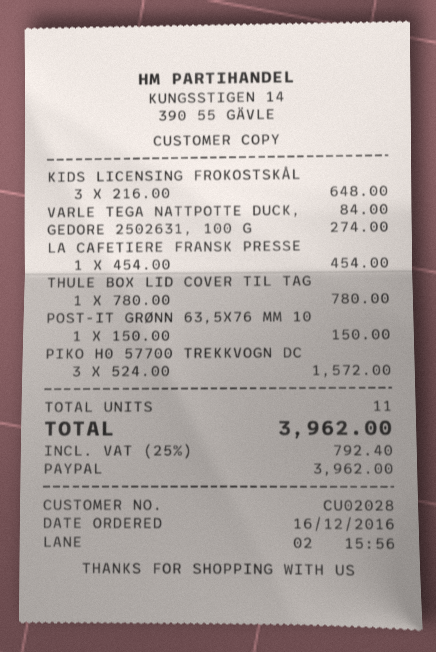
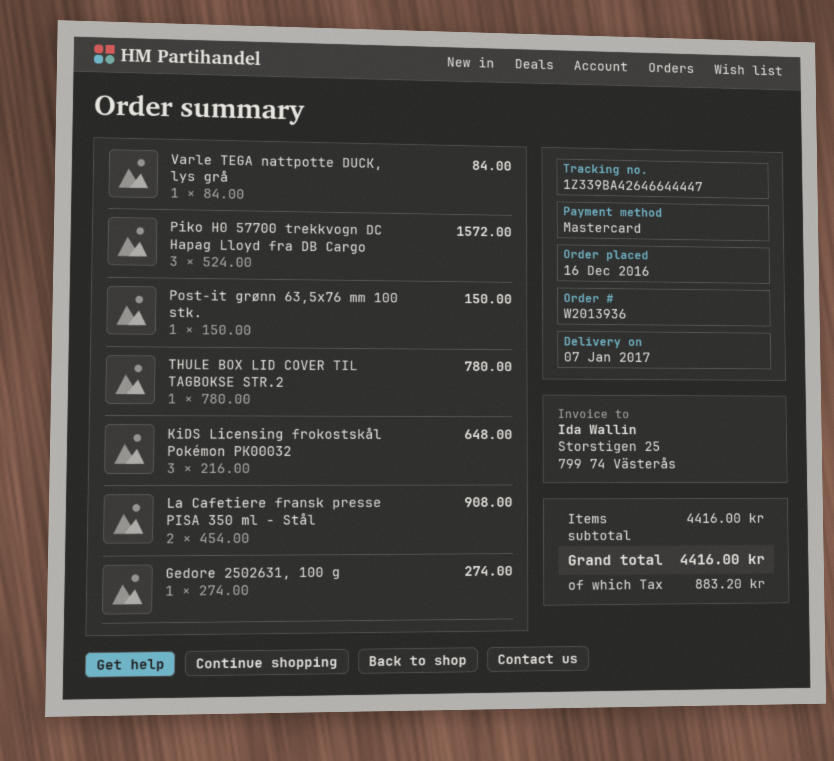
payment method: PayPal -> Mastercard
LA CAFETIERE FRANSK PRESSE: 1 x 454.00 = 454.00 -> 2 x 454.00 = 908.00
tax: 792.40 -> 883.20
total: 3962.00 -> 4416.00

